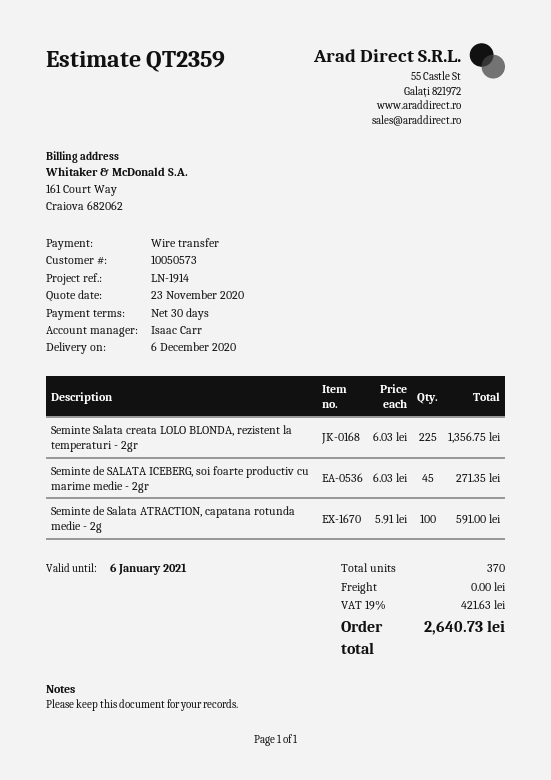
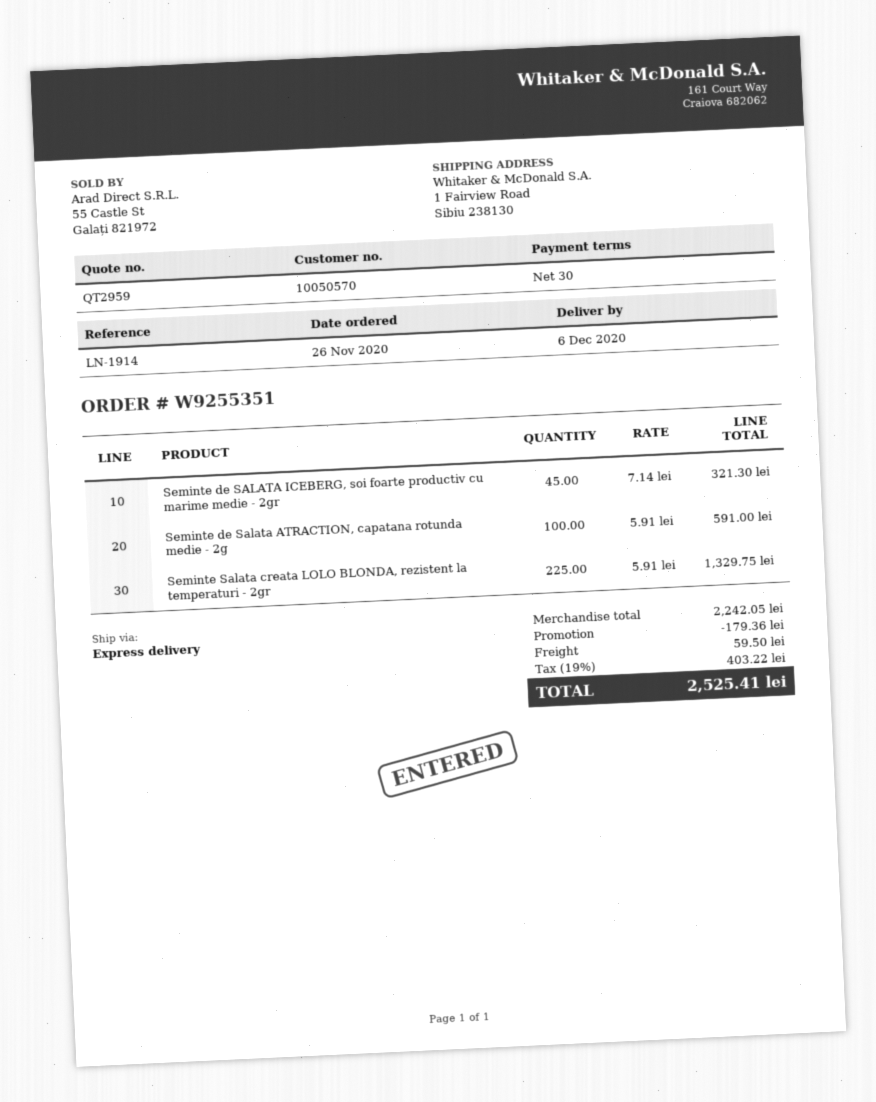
quote number: QT2359 -> QT2959
customer number: 10050573 -> 10050570
Seminte Salata creata LOLO BLONDA, rezistent la temperaturi - 2gr: 225 x 6.03 = 1356.75 -> 225 x 5.91 = 1329.75
Seminte de SALATA ICEBERG, soi foarte productiv cu marime medie - 2gr: 45 x 6.03 = 271.35 -> 45 x 7.14 = 321.30
discount: none -> 179.36
shipping: 0.00 -> 59.50
tax: 19% = 421.63 -> 19% = 403.22
total: 2640.73 -> 2525.41

